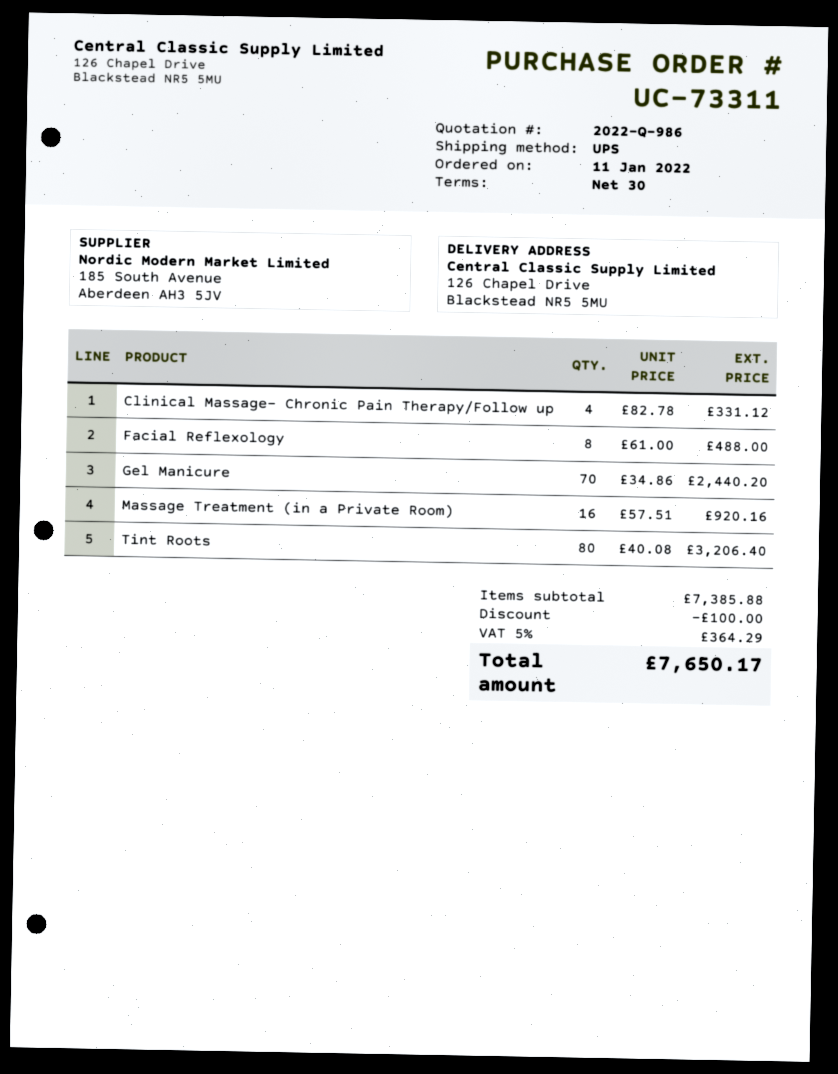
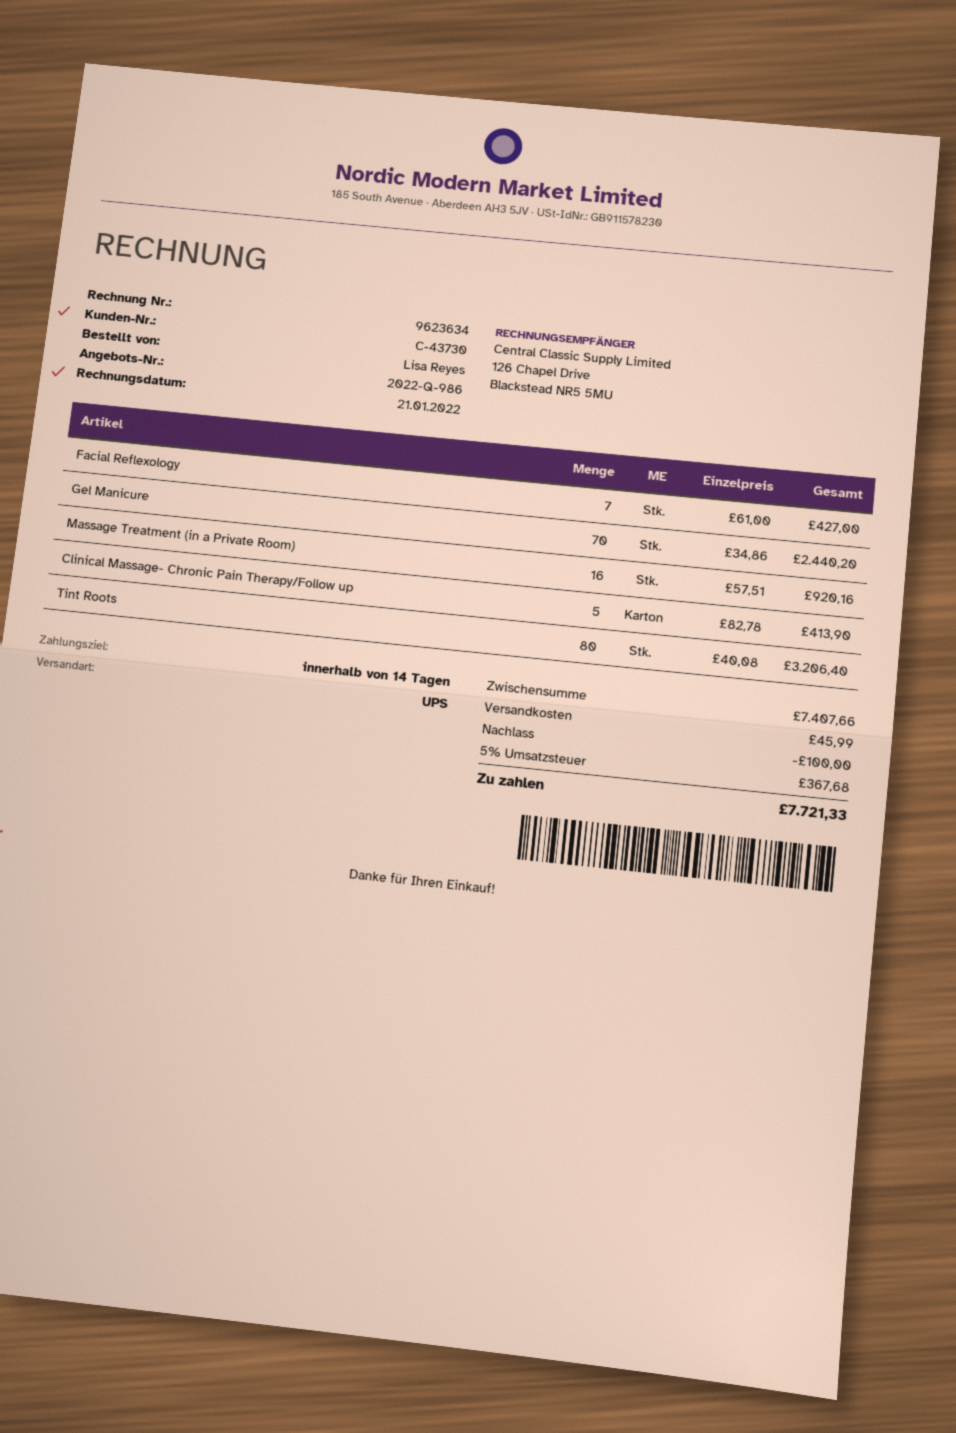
payment terms: 30 days -> 14 days
Clinical Massage- Chronic Pain Therapy/Follow up: 4 x 82.78 = 331.12 -> 5 x 82.78 = 413.90
Facial Reflexology: 8 x 61.00 = 488.00 -> 7 x 61.00 = 427.00
subtotal: 7385.88 -> 7407.66
shipping: none -> 45.99
tax: 5% = 364.29 -> 5% = 367.68
total: 7650.17 -> 7721.33

